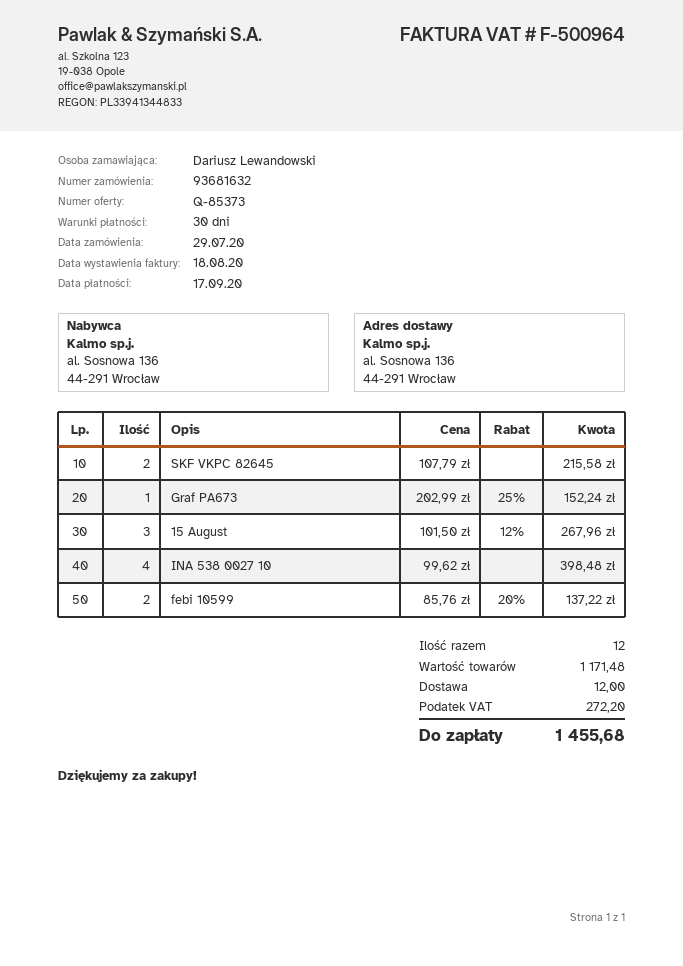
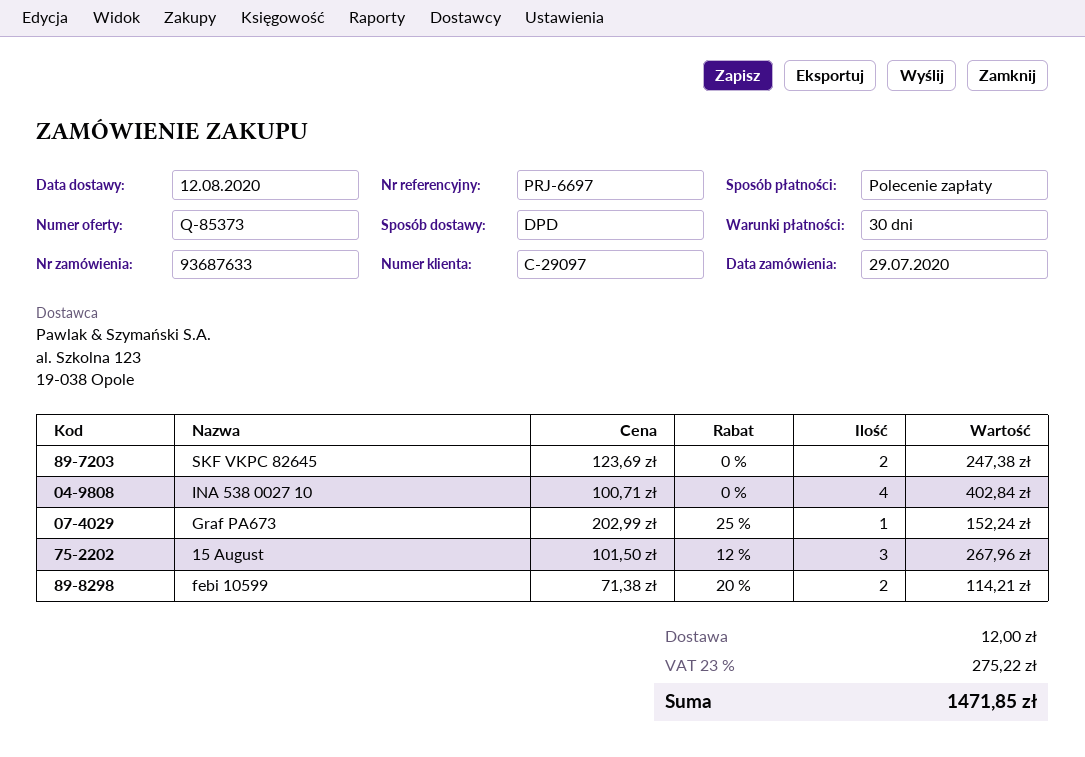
order number: 93681632 -> 93687633
SKF VKPC 82645: 2 x 107.79 = 215.58 -> 2 x 123.69 = 247.38
INA 538 0027 10: 4 x 99.62 = 398.48 -> 4 x 100.71 = 402.84
febi 10599: 2 x 85.76 - 20% = 137.22 -> 2 x 71.38 - 20% = 114.21
tax: 272.20 -> 275.22
total: 1455.68 -> 1471.85

